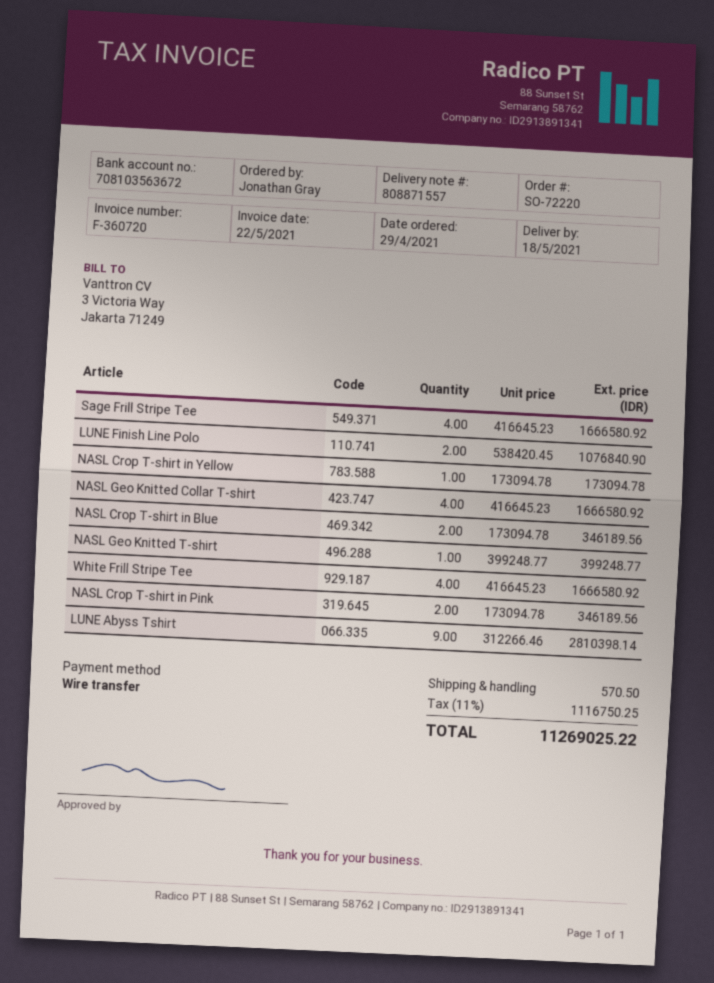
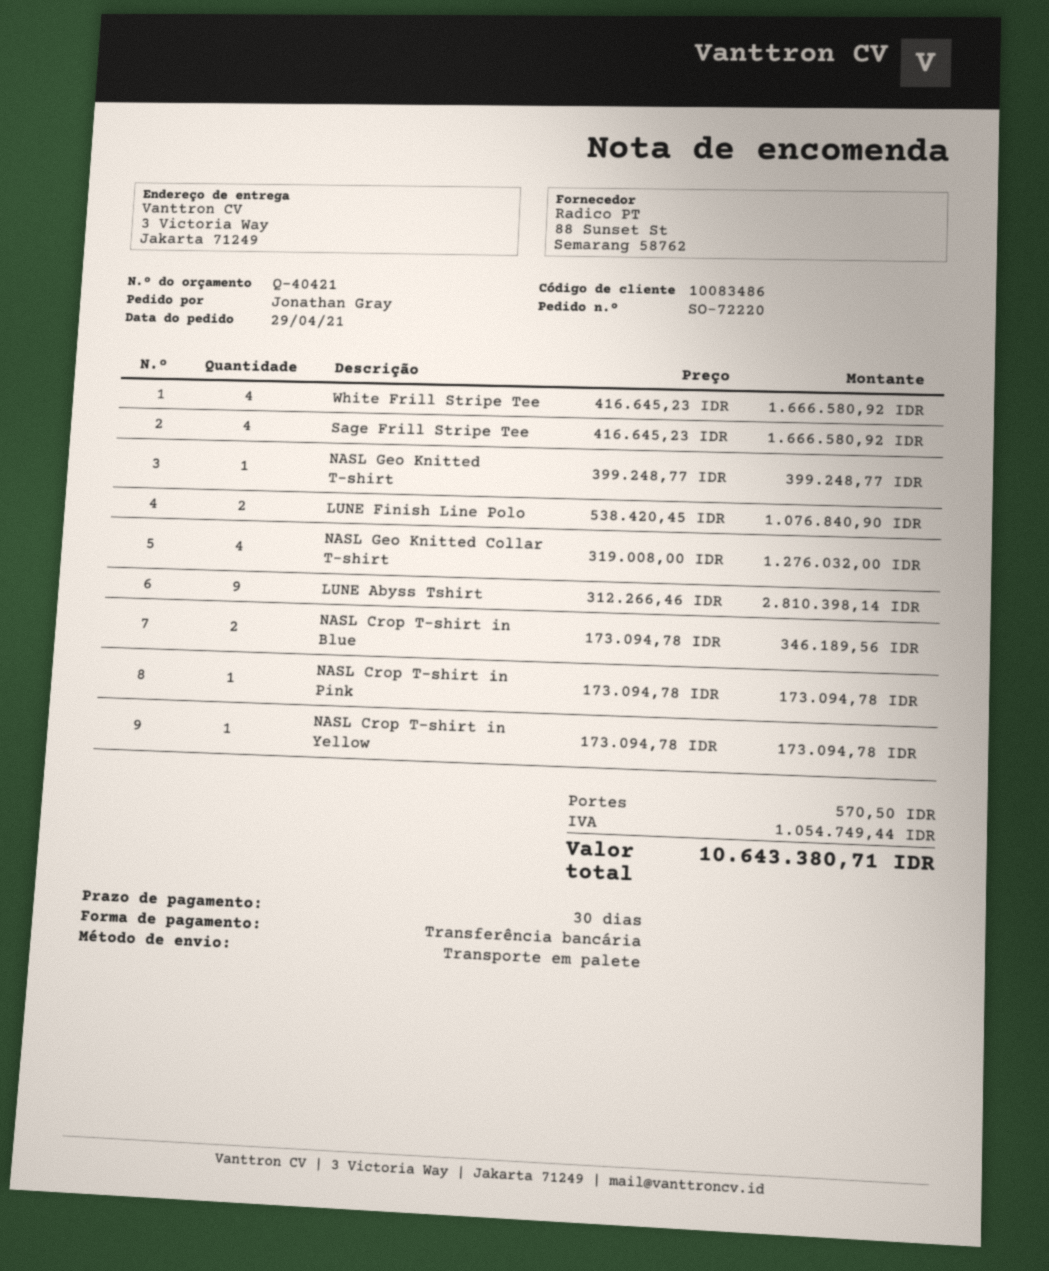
NASL Geo Knitted Collar T-shirt: 4 x 416645.23 = 1666580.92 -> 4 x 319008.00 = 1276032.00
NASL Crop T-shirt in Pink: 2 x 173094.78 = 346189.56 -> 1 x 173094.78 = 173094.78
tax: 1116750.25 -> 1054749.44
total: 11269025.22 -> 10643380.71

